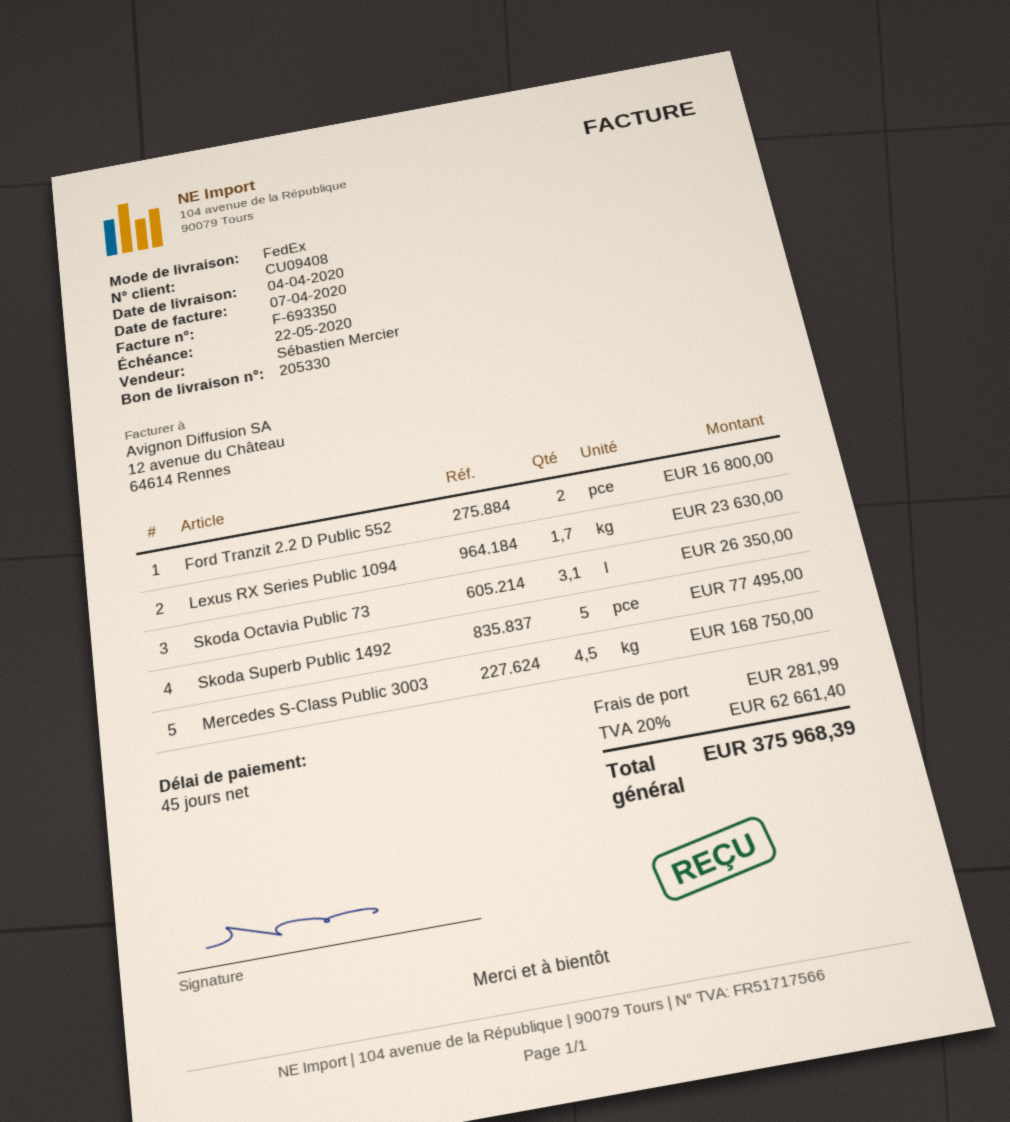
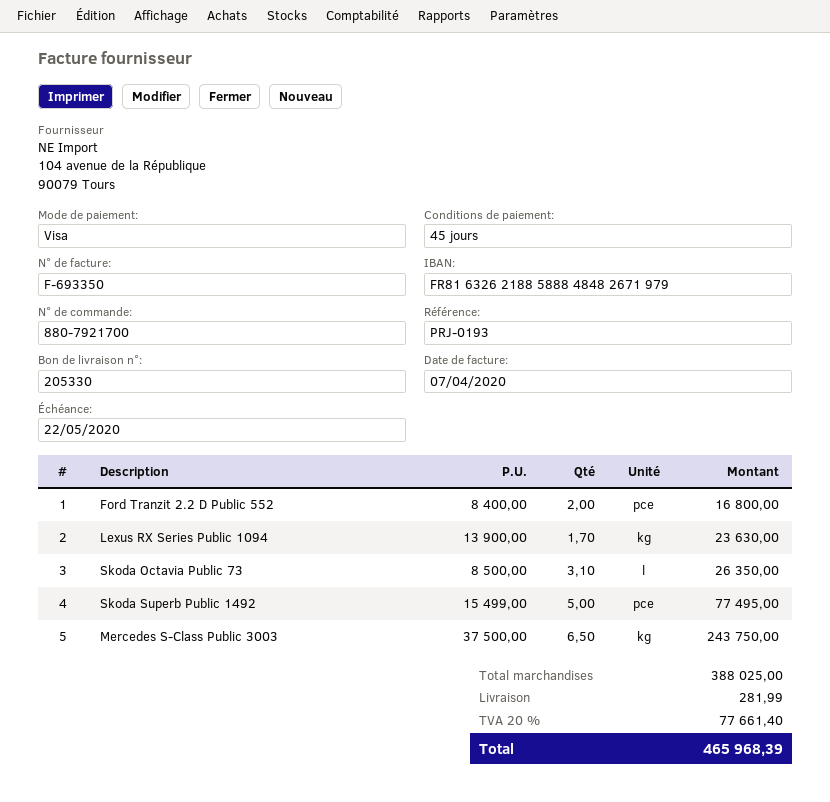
Mercedes S-Class Public 3003: 4.5 for 168750.00 -> 6.5 for 243750.00
tax: 20% = 62661.40 -> 20% = 77661.40
total: 375968.39 -> 465968.39

